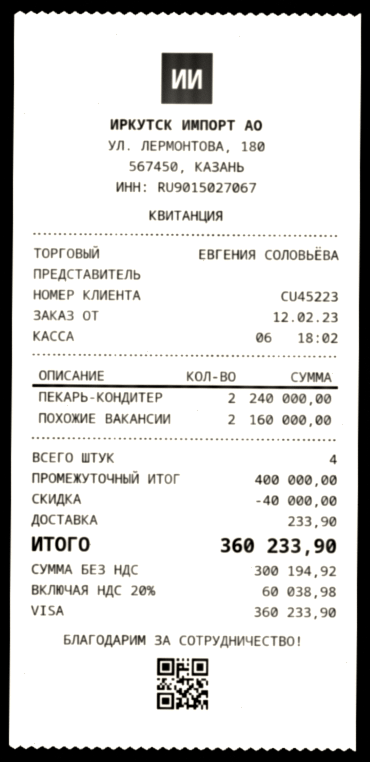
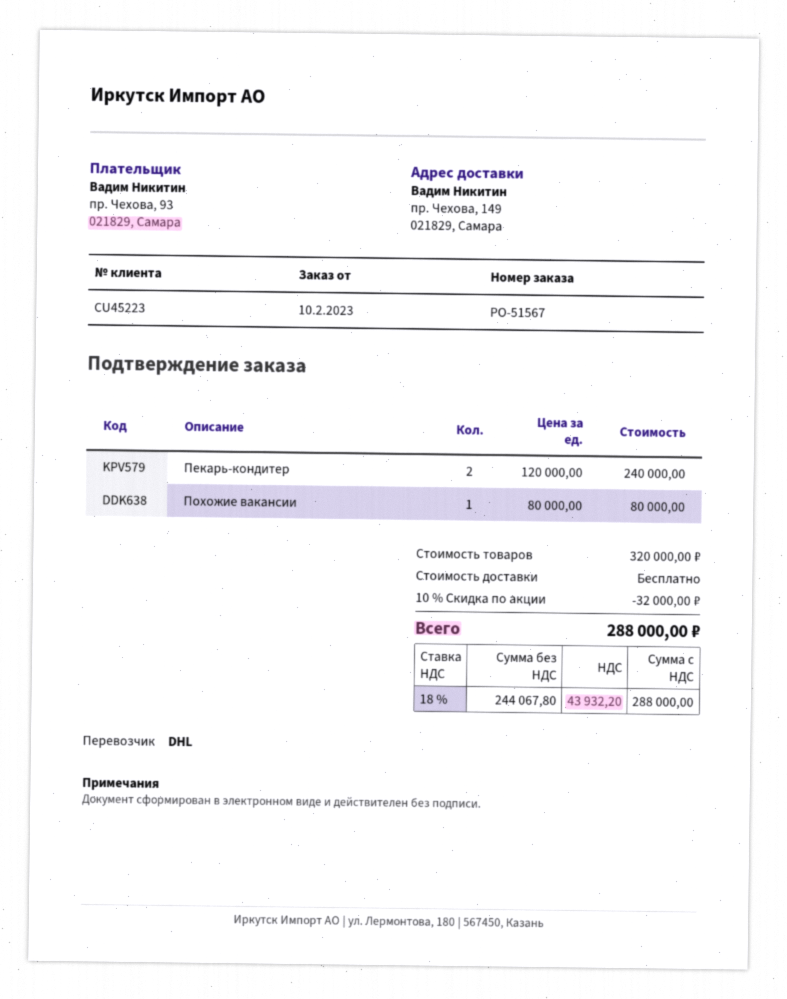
order date: 2023-02-12 -> 2023-02-10
ПОХОЖИЕ ВАКАНСИИ: 2 for 160000.00 -> 1 for 80000.00
subtotal: 400000.00 -> 320000.00
discount: 40000.00 -> 32000.00
shipping: 233.90 -> 0.00
net: 300194.92 -> 244067.80
tax: 20% = 60038.98 -> 18% = 43932.20
total: 360233.90 -> 288000.00

